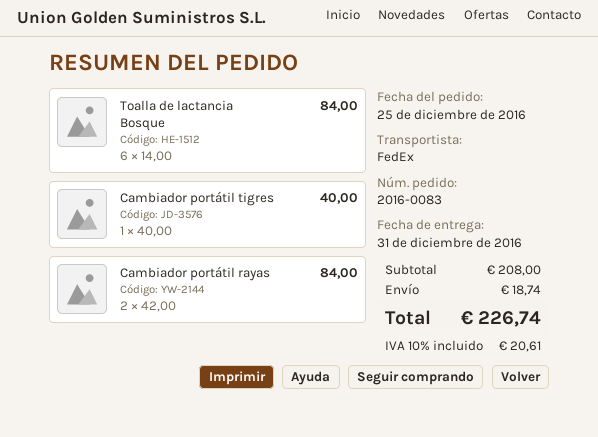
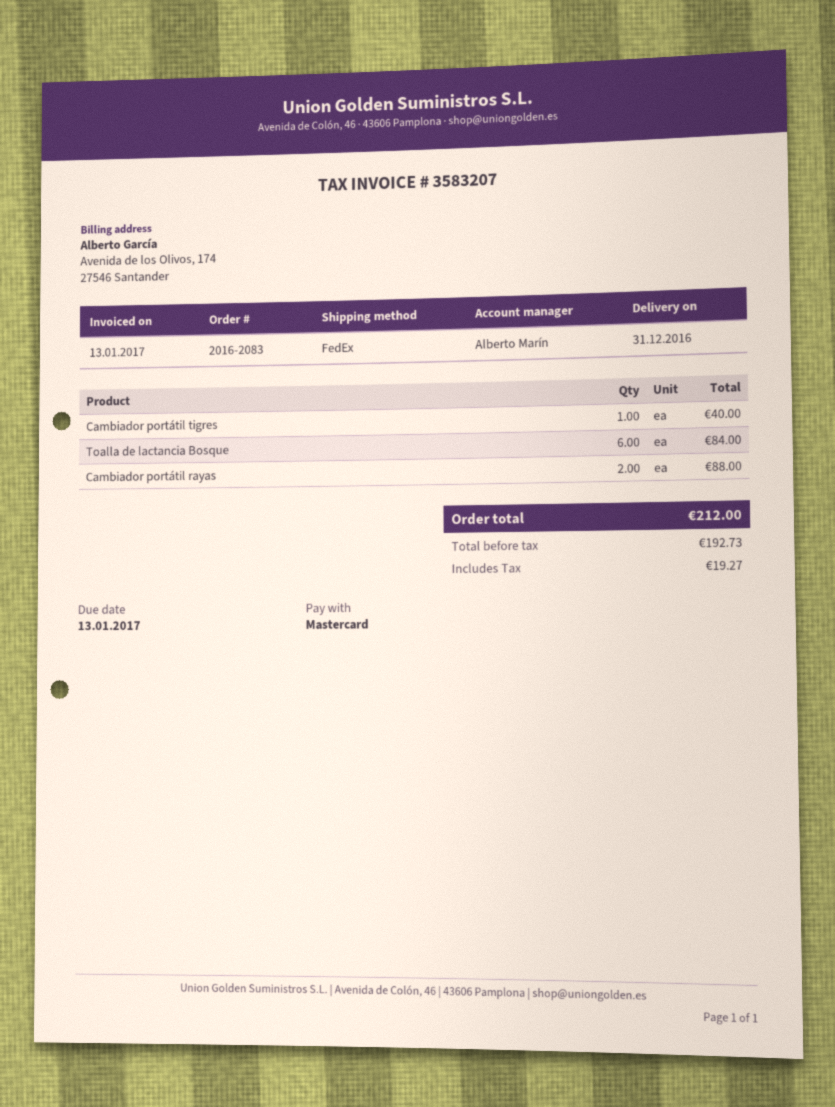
order number: 2016-0083 -> 2016-2083
Cambiador portátil rayas: 2 for 84.00 -> 2 for 88.00
shipping: 18.74 -> none
tax: 20.61 -> 19.27
total: 226.74 -> 212.00

